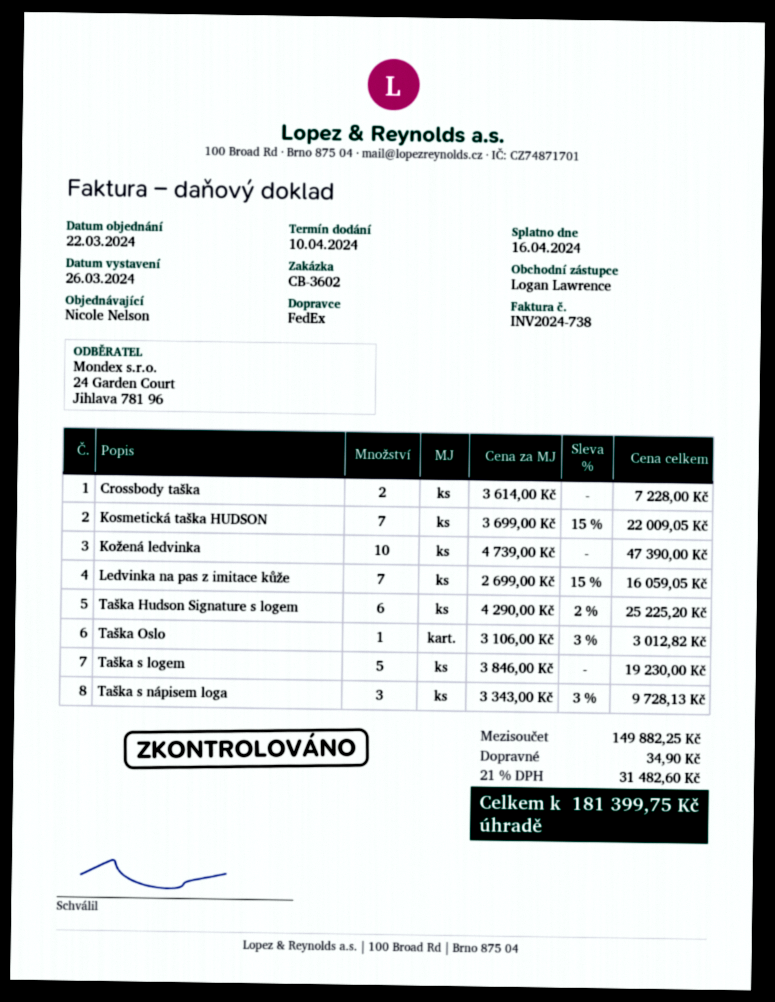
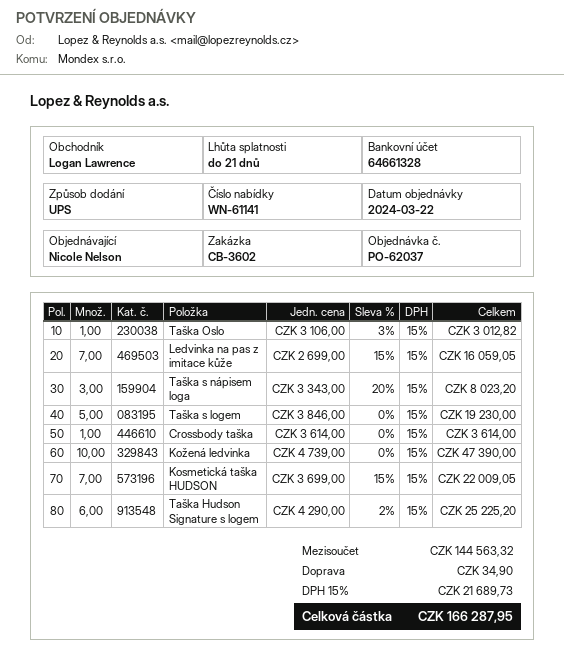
shipping method: FedEx -> UPS
Crossbody taška: 2 x 3614.00 = 7228.00 -> 1 x 3614.00 = 3614.00
Taška s nápisem loga: 3 x 3343.00 - 3% = 9728.13 -> 3 x 3343.00 - 20% = 8023.20
subtotal: 149882.25 -> 144563.32
tax: 21% = 31482.60 -> 15% = 21689.73
total: 181399.75 -> 166287.95

